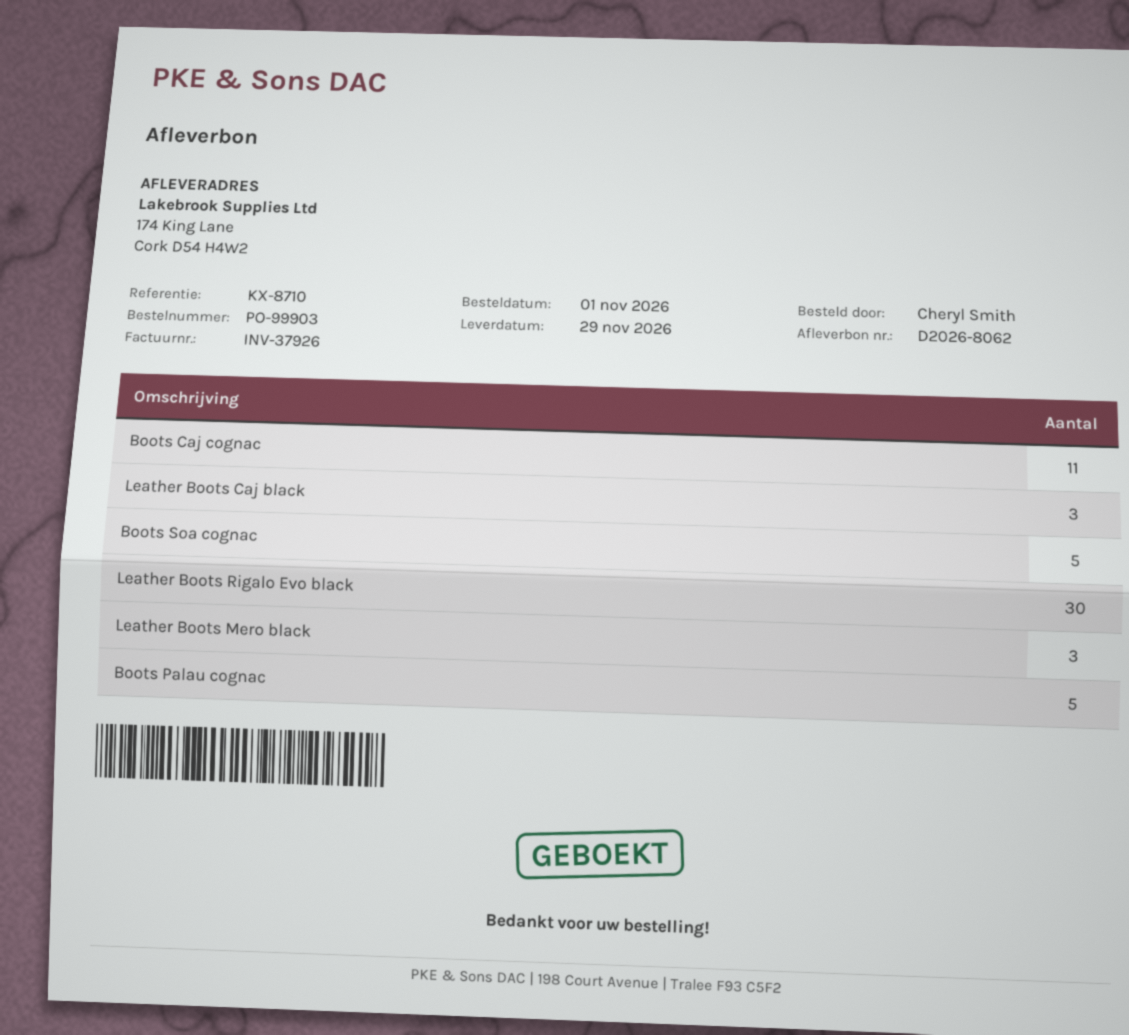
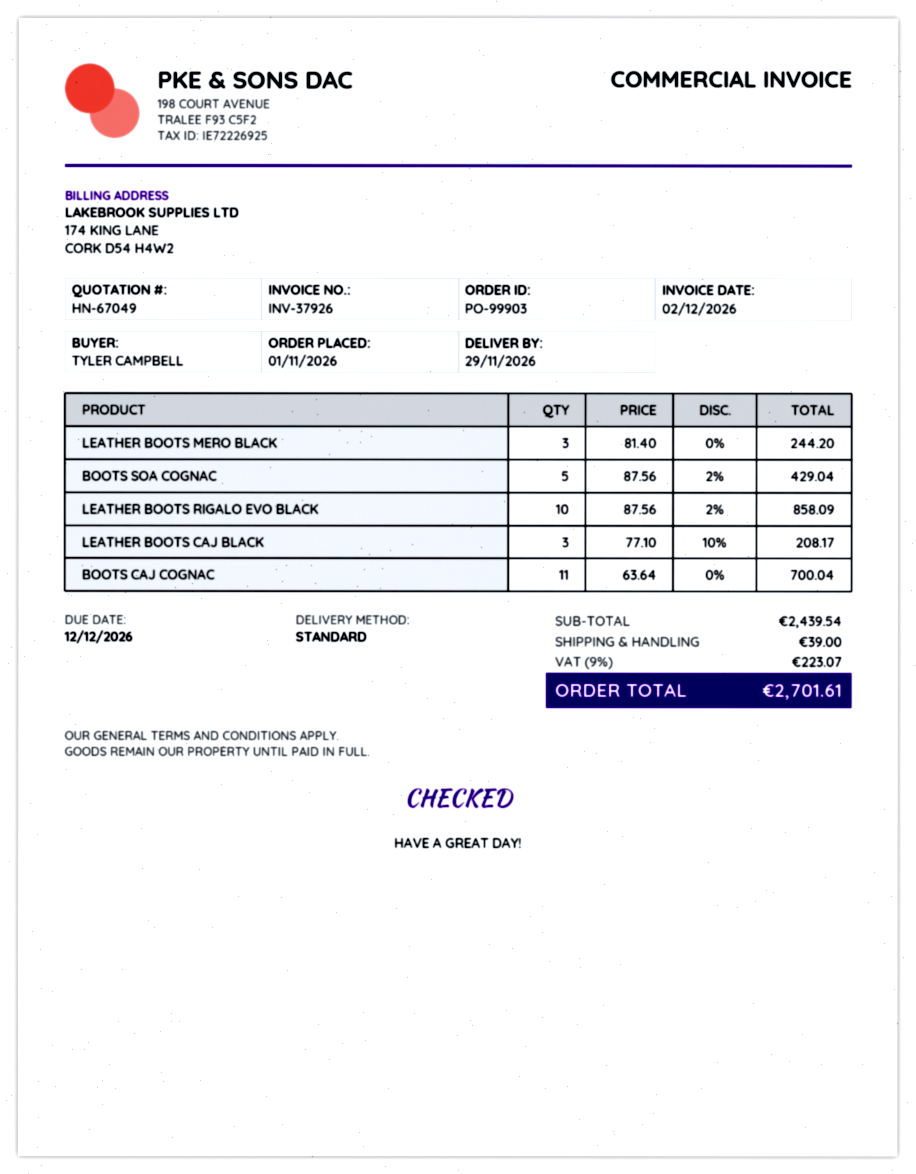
ordered by: Cheryl Smith -> TYLER CAMPBELL
Leather Boots Rigalo Evo black: 30 -> 10
Boots Palau cognac: 5 -> none

